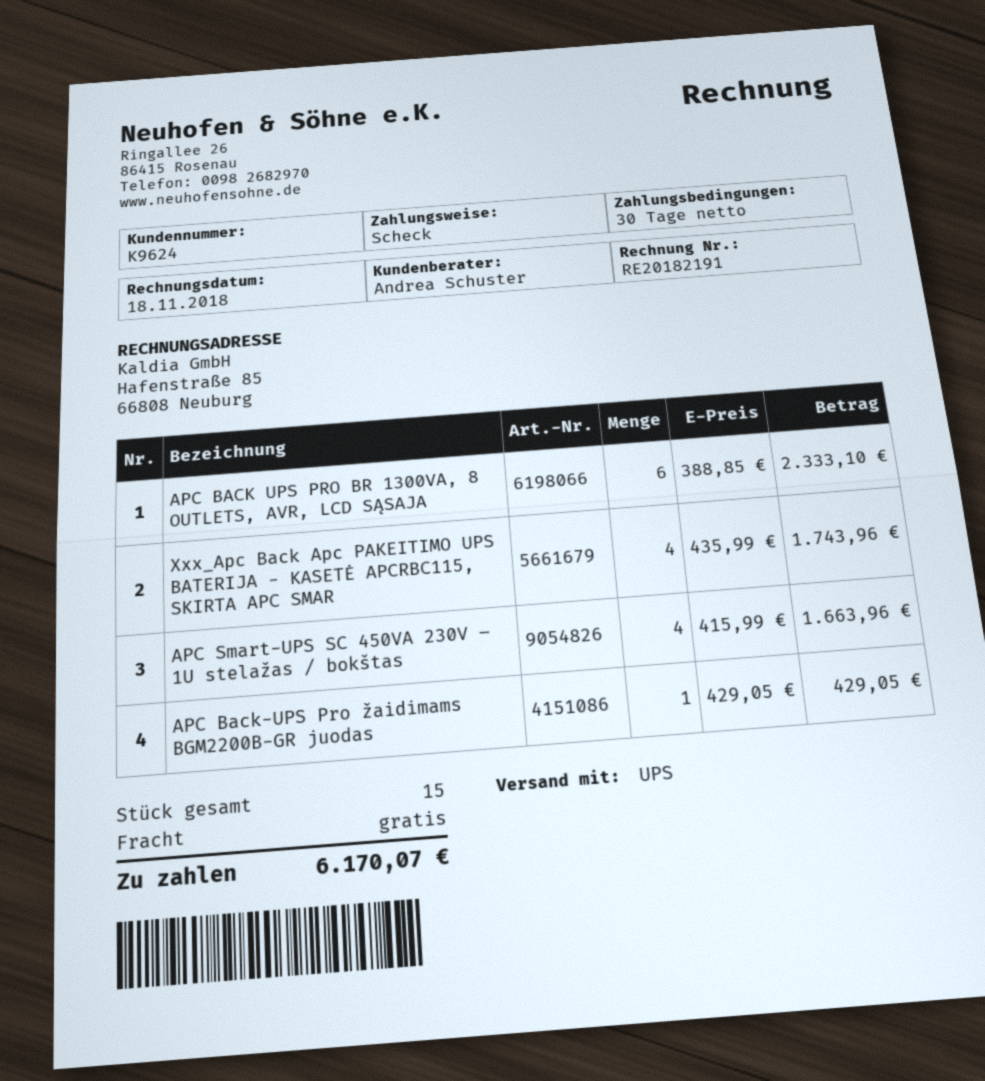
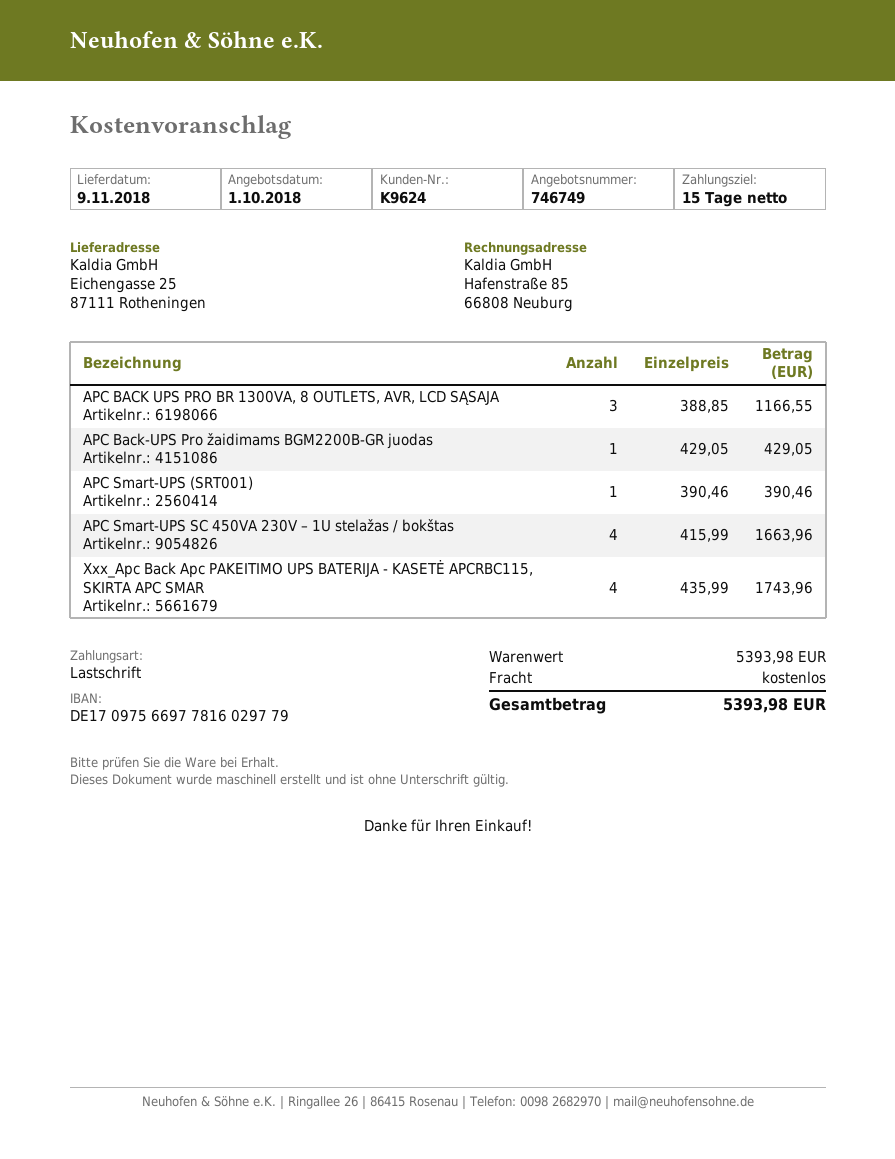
payment terms: 30 days -> 15 days
payment method: cheque -> direct debit
APC BACK UPS PRO BR 1300VA, 8 OUTLETS, AVR, LCD SĄSAJA: 6 x 388.85 = 2333.10 -> 3 x 388.85 = 1166.55
APC Smart-UPS (SRT001): none -> 1 x 390.46 = 390.46
total: 6170.07 -> 5393.98

